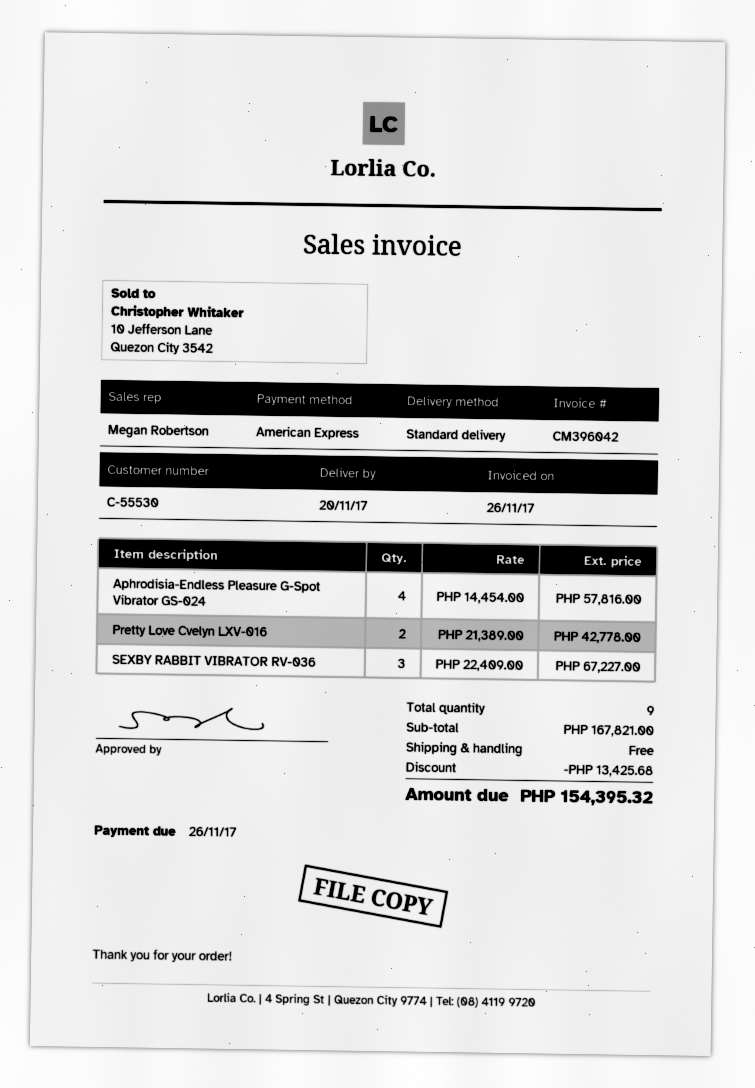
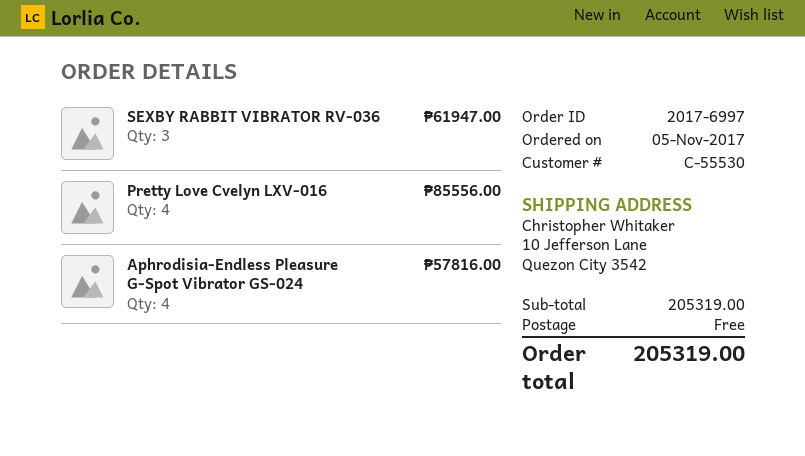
Pretty Love Cvelyn LXV-016: 2 for 42778.00 -> 4 for 85556.00
SEXBY RABBIT VIBRATOR RV-036: 3 for 67227.00 -> 3 for 61947.00
subtotal: 167821.00 -> 205319.00
discount: 13425.68 -> none
total: 154395.32 -> 205319.00

